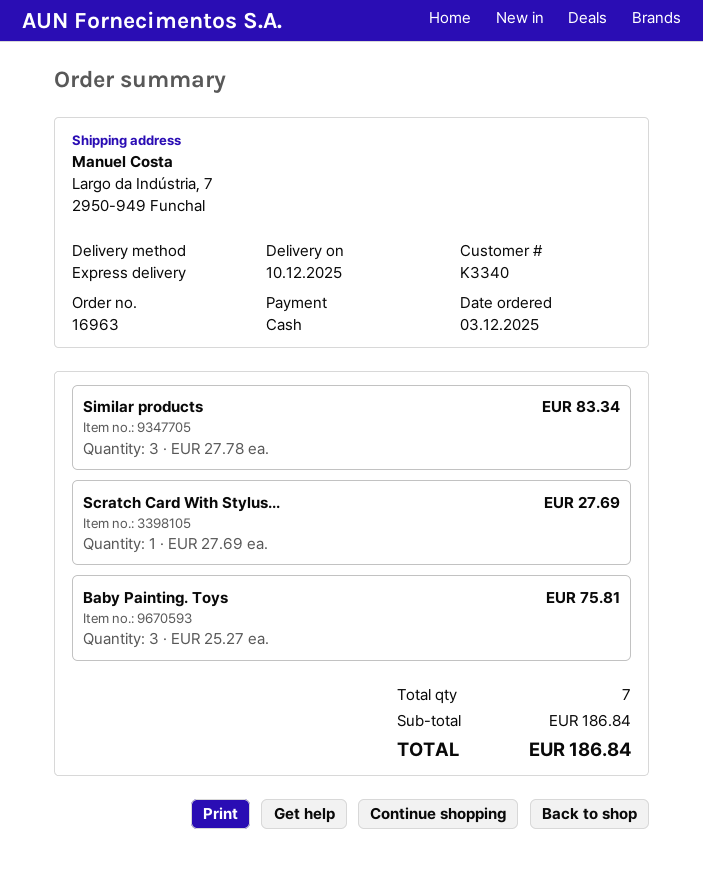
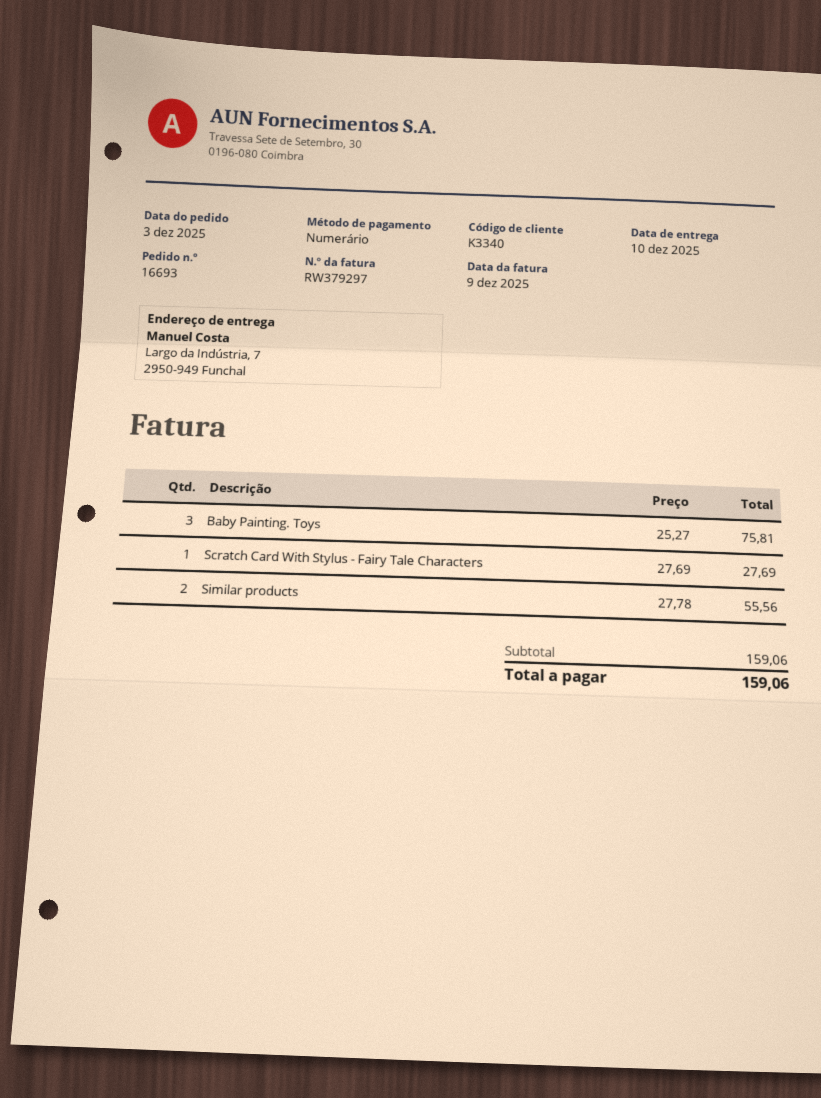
order number: 16963 -> 16693
Similar products: 3 x 27.78 = 83.34 -> 2 x 27.78 = 55.56
subtotal: 186.84 -> 159.06
total: 186.84 -> 159.06

